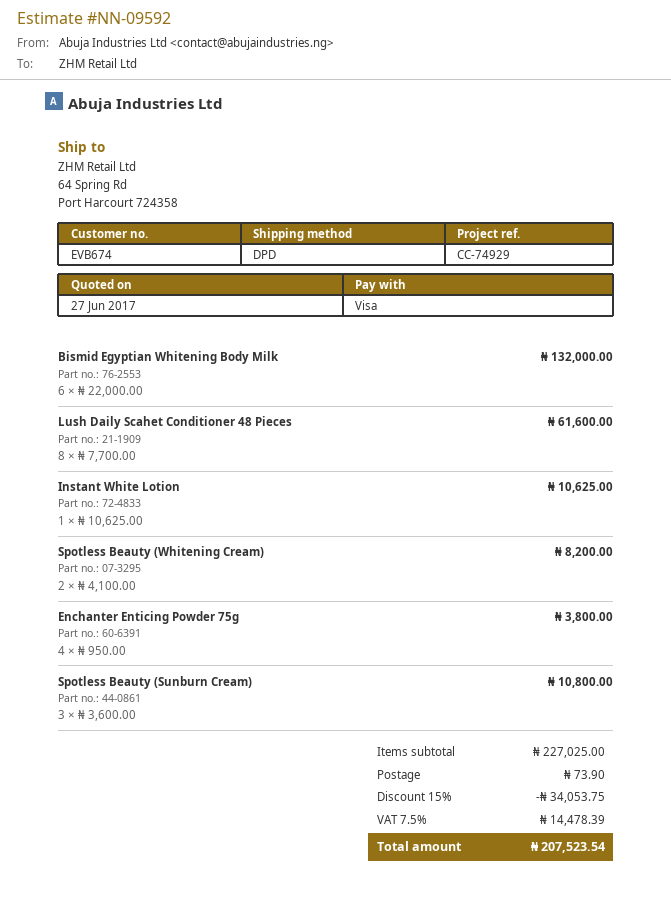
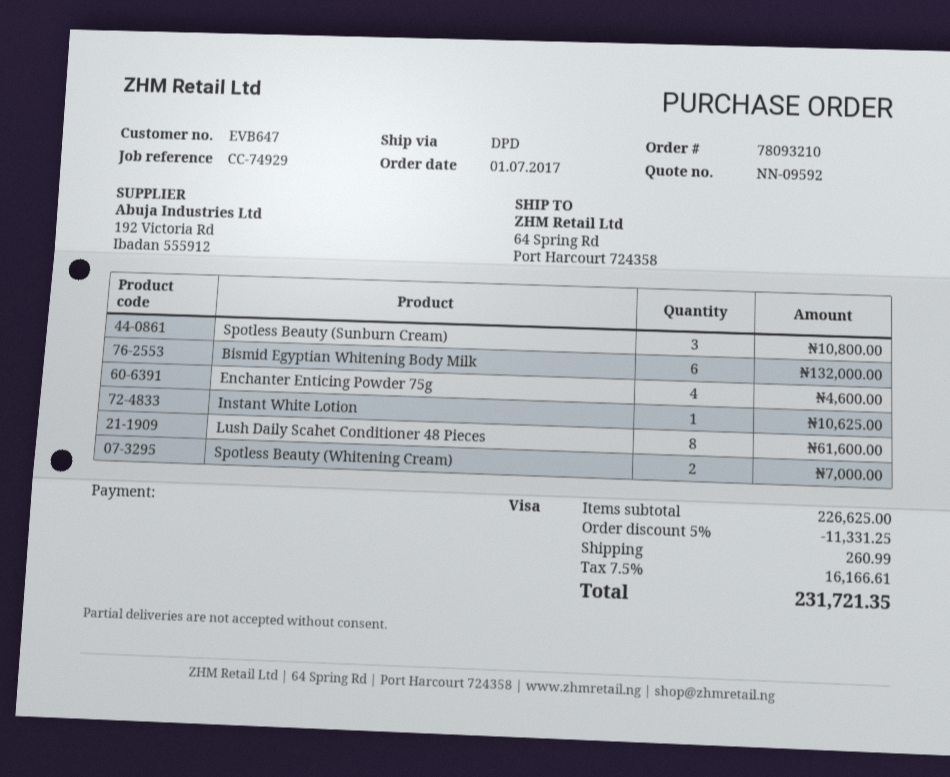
customer number: EVB674 -> EVB647
Spotless Beauty (Whitening Cream): 2 for 8200.00 -> 2 for 7000.00
Enchanter Enticing Powder 75g: 4 for 3800.00 -> 4 for 4600.00
subtotal: 227025.00 -> 226625.00
discount: 15% = 34053.75 -> 5% = 11331.25
shipping: 73.90 -> 260.99
tax: 7.5% = 14478.39 -> 7.5% = 16166.61
total: 207523.54 -> 231721.35

